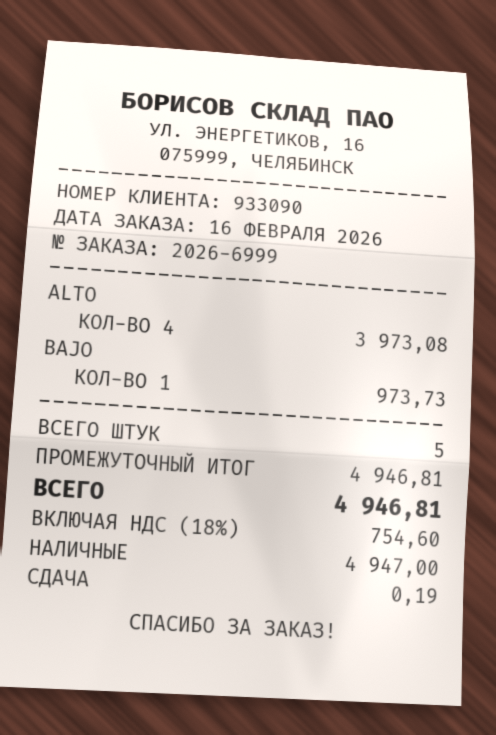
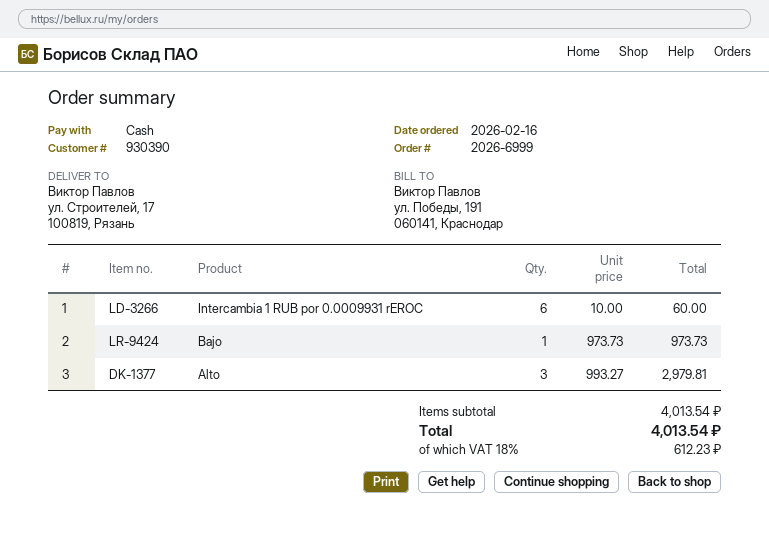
customer number: 933090 -> 930390
ALTO: 4 for 3973.08 -> 3 for 2979.81
Intercambia 1 RUB por 0.0009931 rEROC: none -> 6 for 60.00
subtotal: 4946.81 -> 4013.54
tax: 18% = 754.60 -> 18% = 612.23
total: 4946.81 -> 4013.54

